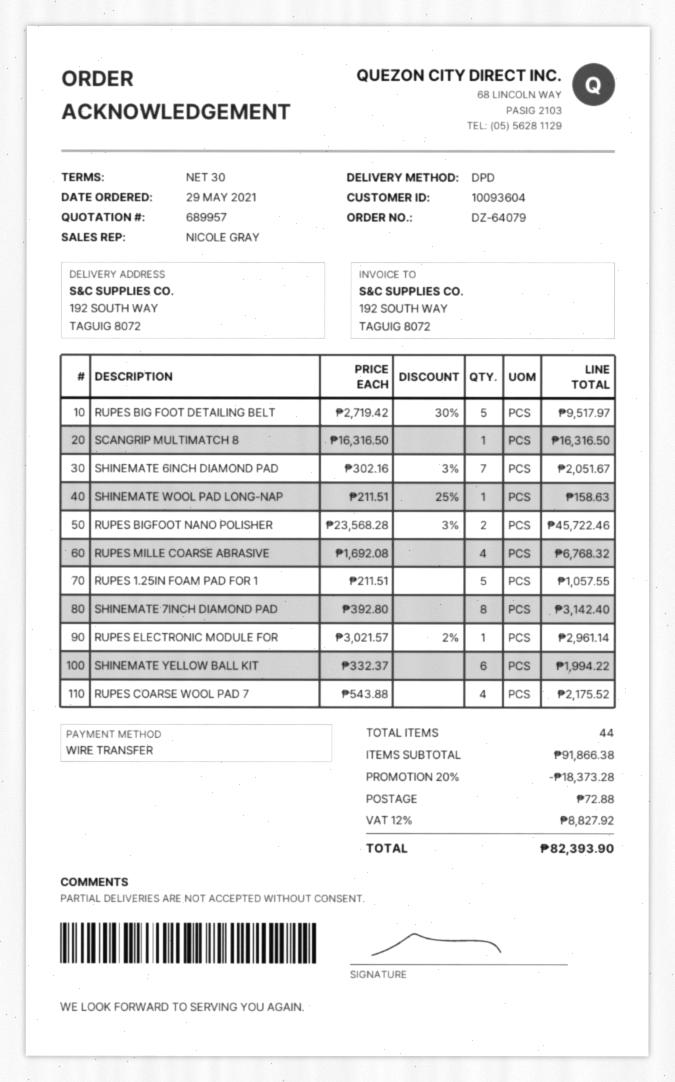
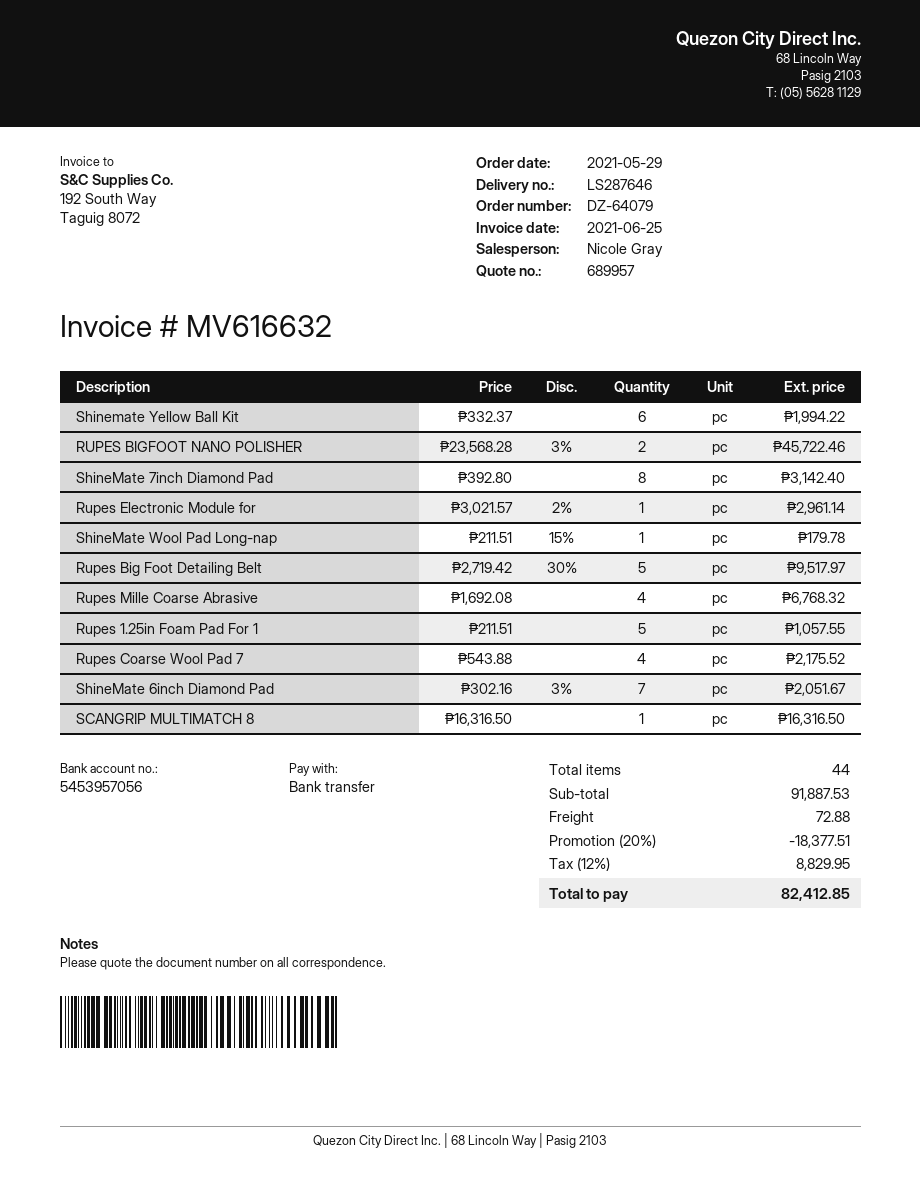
SHINEMATE WOOL PAD LONG-NAP: 1 x 211.51 - 25% = 158.63 -> 1 x 211.51 - 15% = 179.78
subtotal: 91866.38 -> 91887.53
discount: 20% = 18373.28 -> 20% = 18377.51
tax: 12% = 8827.92 -> 12% = 8829.95
total: 82393.90 -> 82412.85

